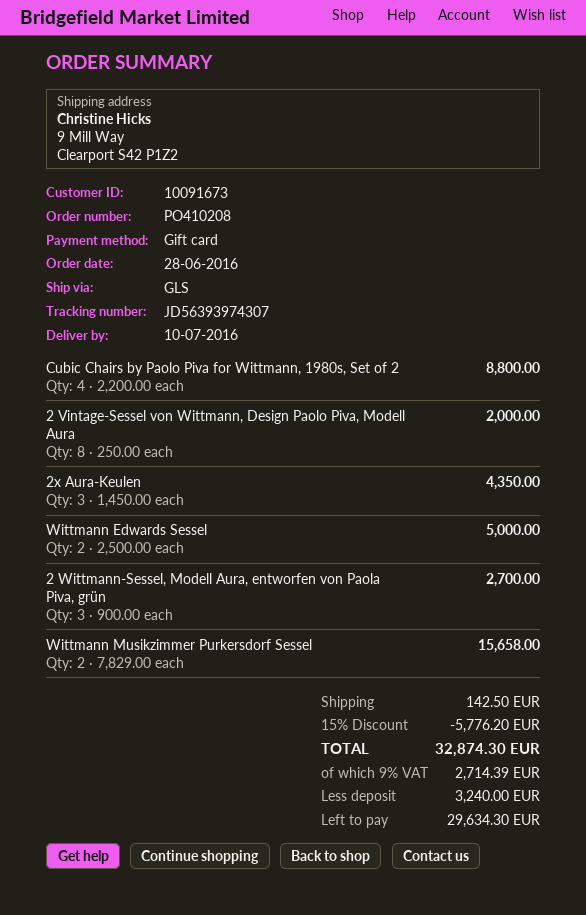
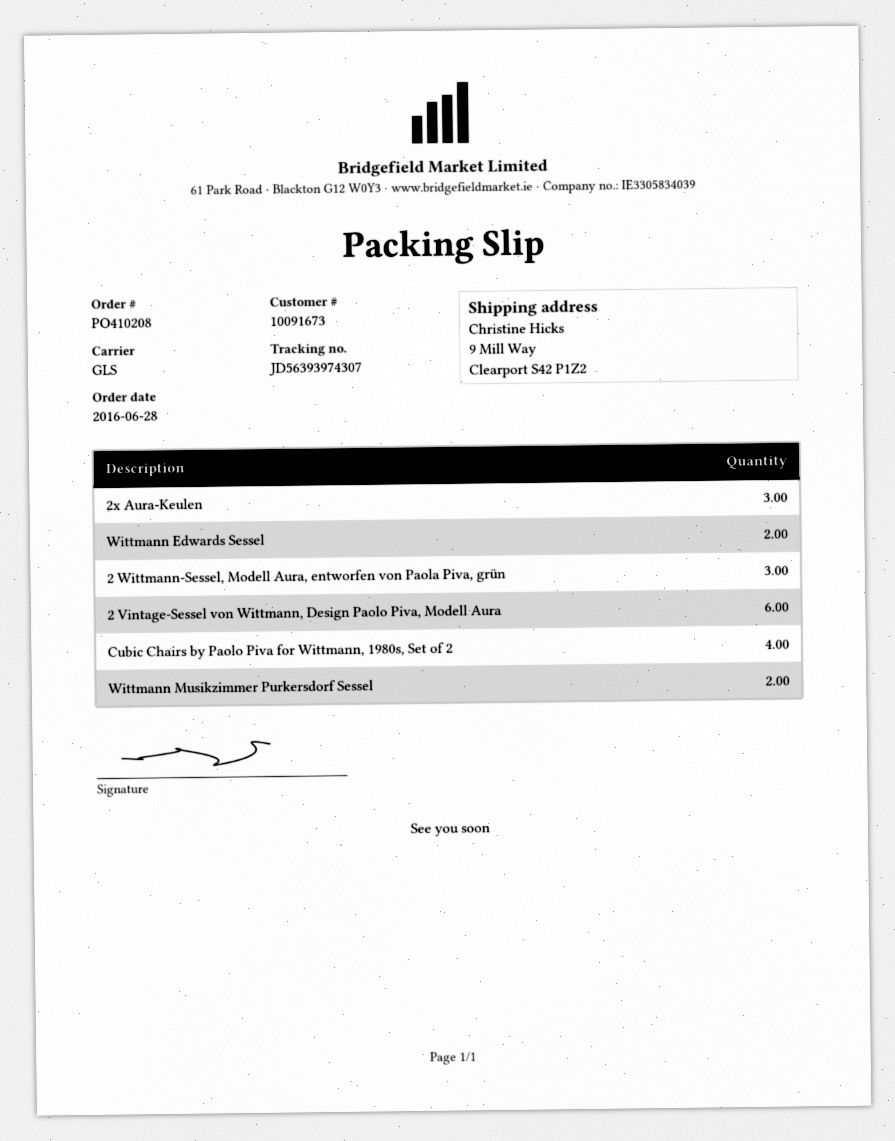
2 Vintage-Sessel von Wittmann, Design Paolo Piva, Modell Aura: 8 -> 6

